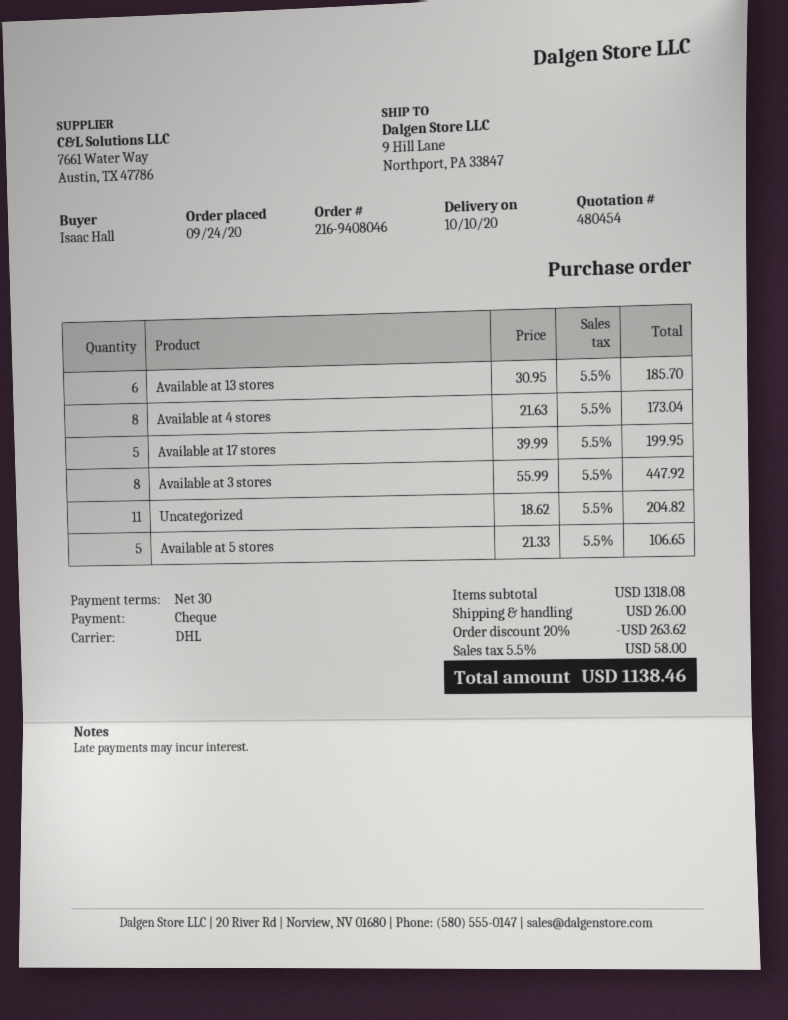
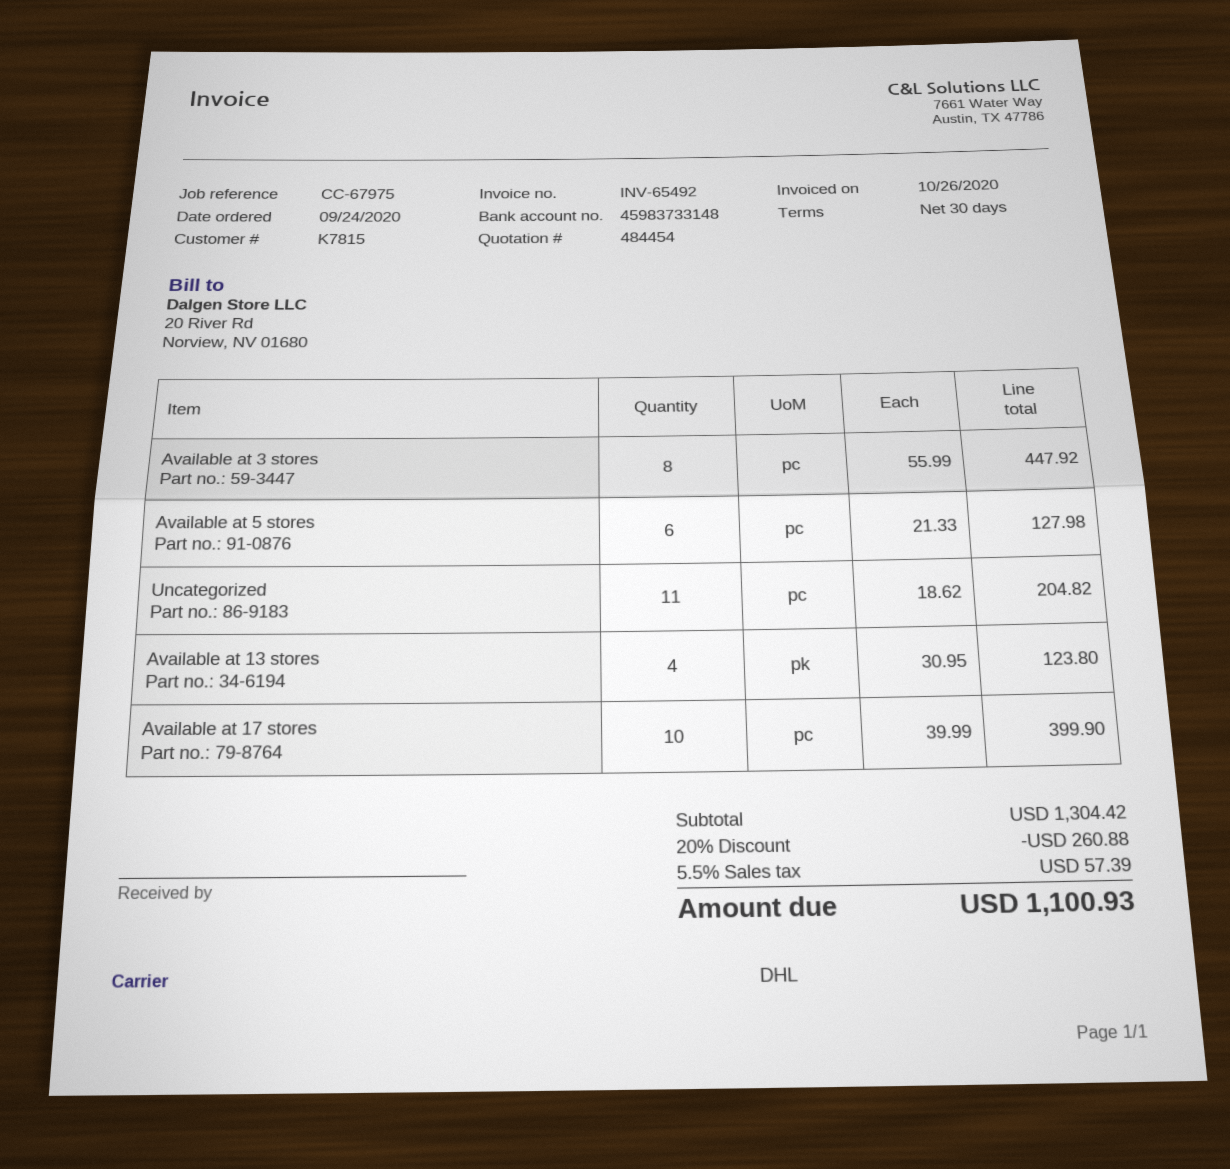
quote number: 480454 -> 484454
Available at 13 stores: 6 x 30.95 = 185.70 -> 4 x 30.95 = 123.80
Available at 4 stores: 8 x 21.63 = 173.04 -> none
Available at 17 stores: 5 x 39.99 = 199.95 -> 10 x 39.99 = 399.90
Available at 5 stores: 5 x 21.33 = 106.65 -> 6 x 21.33 = 127.98
subtotal: 1318.08 -> 1304.42
discount: 20% = 263.62 -> 20% = 260.88
shipping: 26.00 -> none
tax: 5.5% = 58.00 -> 5.5% = 57.39
total: 1138.46 -> 1100.93

